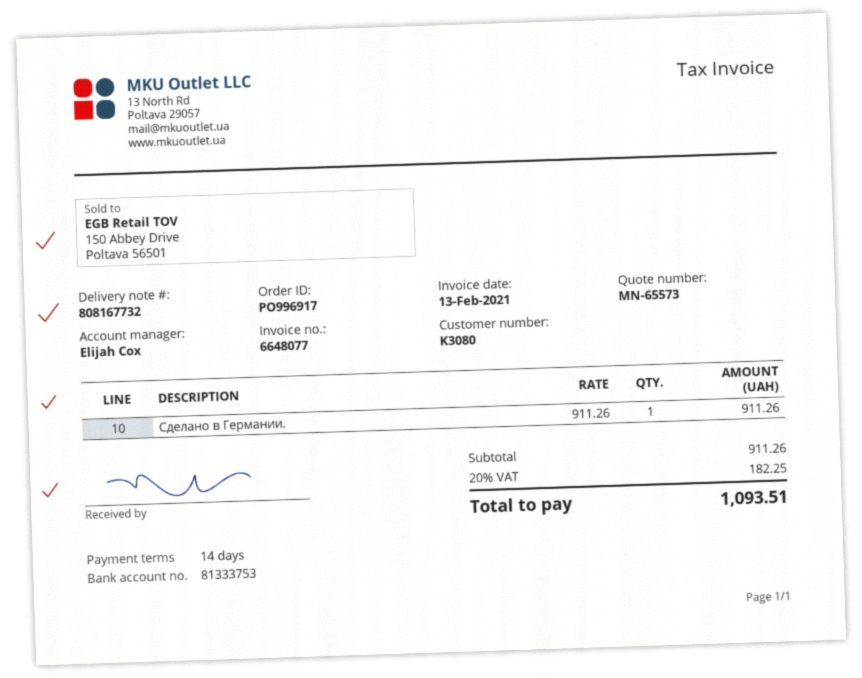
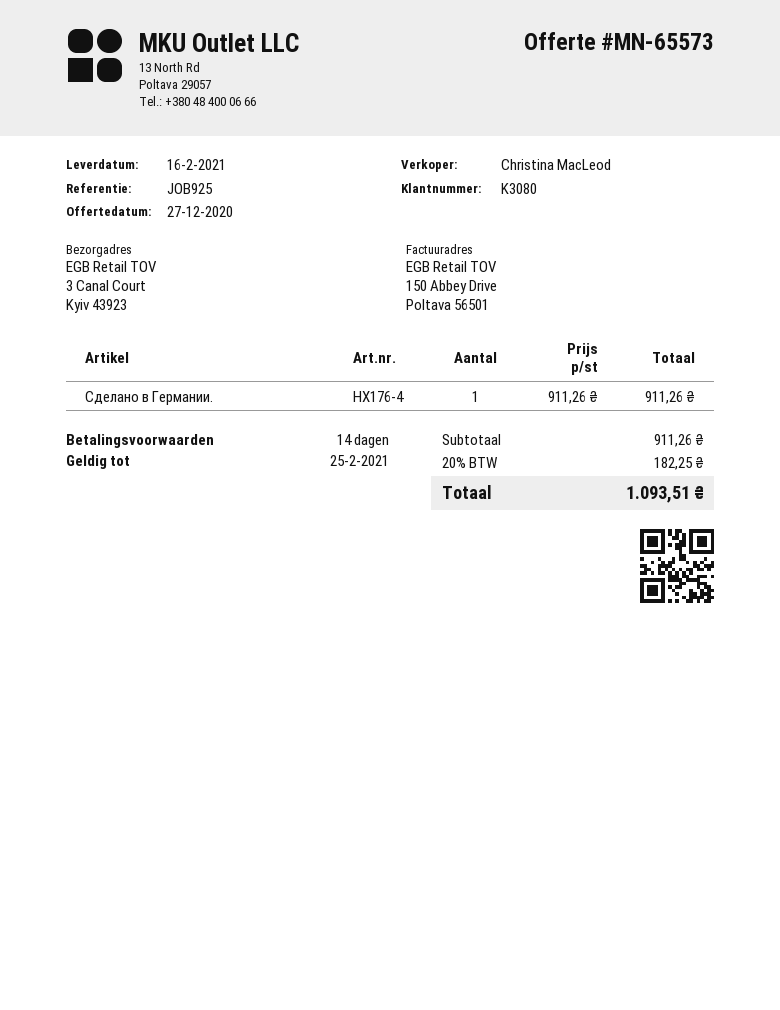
sales rep: Elijah Cox -> Christina MacLeod

